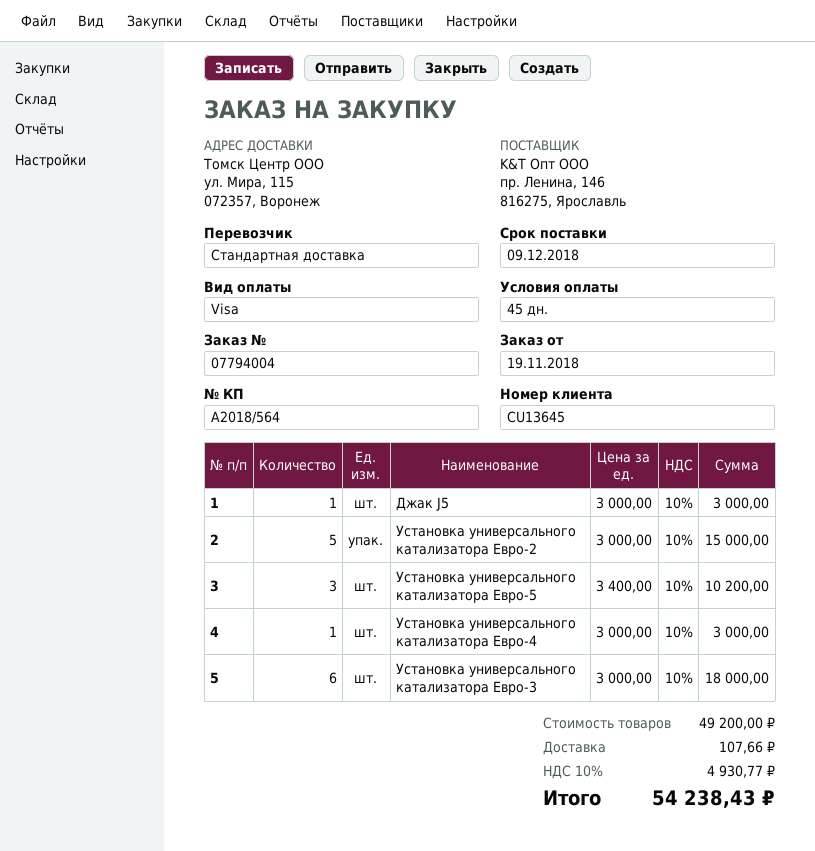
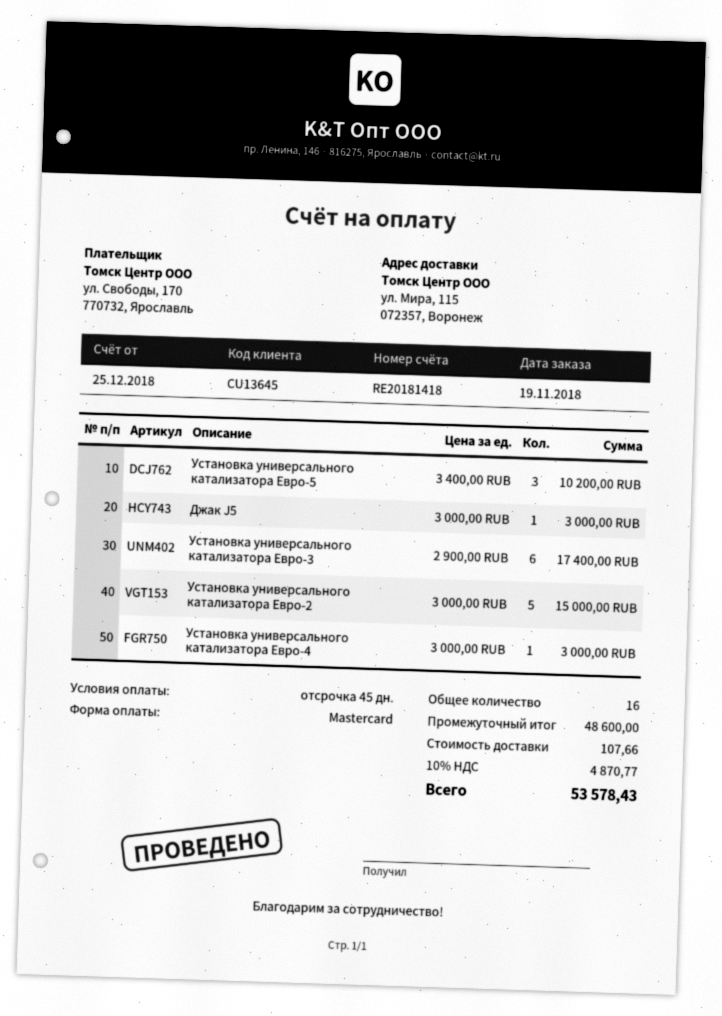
payment method: Visa -> Mastercard
Установка универсального катализатора Евро-3: 6 x 3000.00 = 18000.00 -> 6 x 2900.00 = 17400.00
subtotal: 49200.00 -> 48600.00
tax: 10% = 4930.77 -> 10% = 4870.77
total: 54238.43 -> 53578.43

